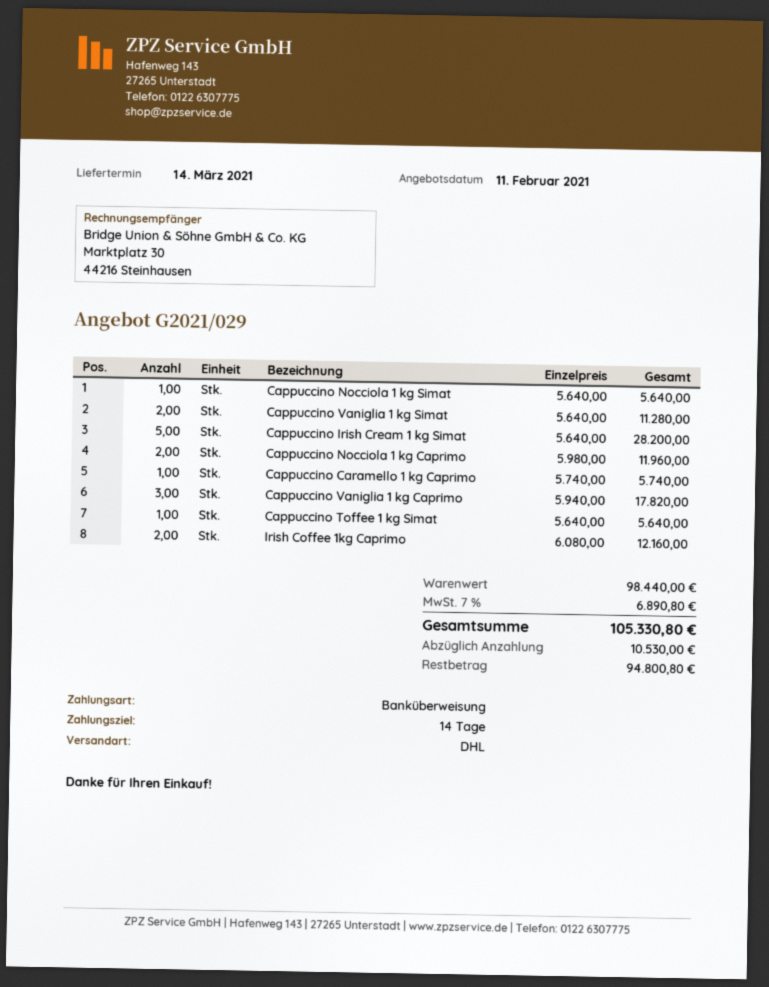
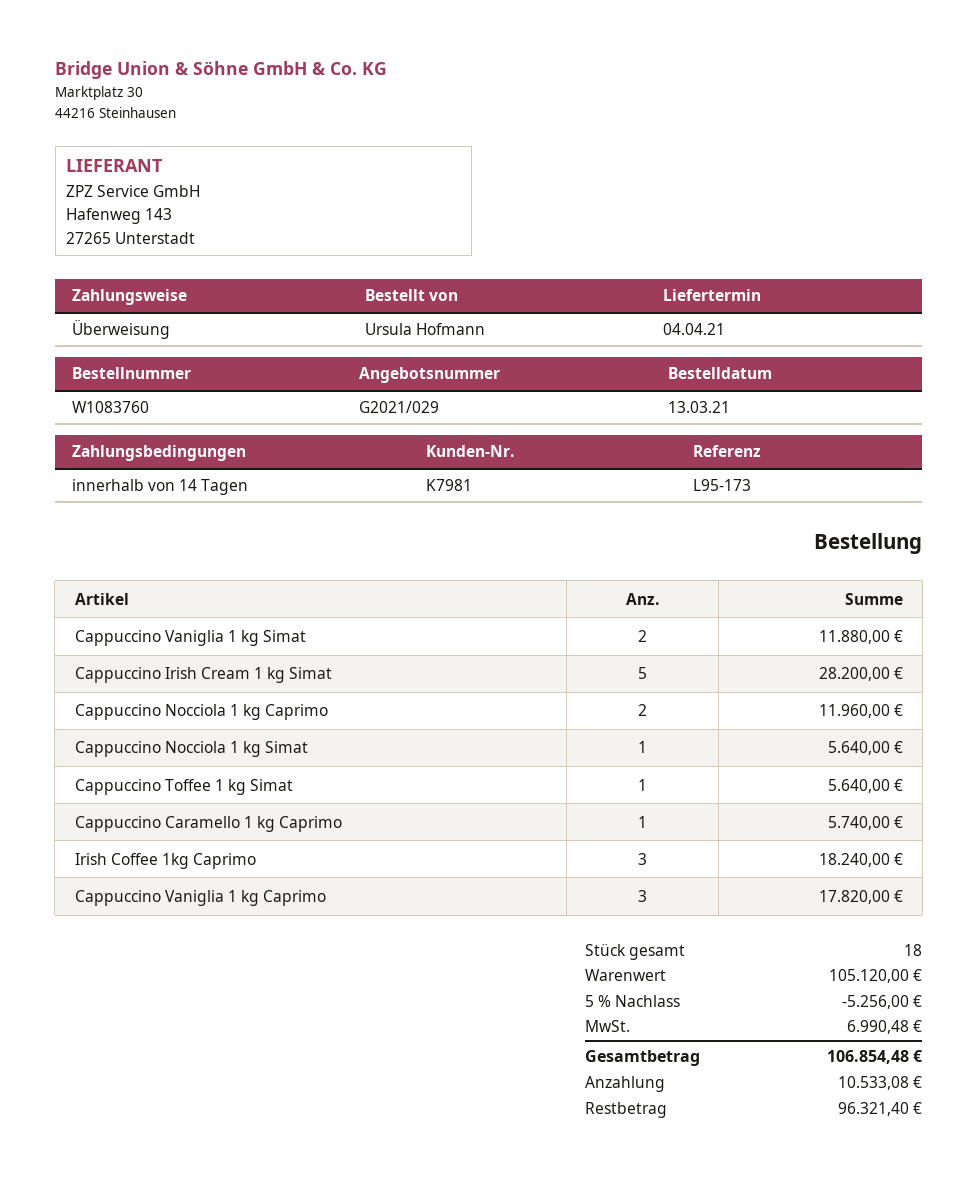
delivery date: 2021-03-14 -> 2021-04-04
Cappuccino Vaniglia 1 kg Simat: 2 for 11280.00 -> 2 for 11880.00
Irish Coffee 1kg Caprimo: 2 for 12160.00 -> 3 for 18240.00
subtotal: 98440.00 -> 105120.00
discount: none -> 5% = 5256.00
tax: 6890.80 -> 6990.48
total: 105330.80 -> 106854.48
deposit: 10530.00 -> 10533.08
balance: 94800.80 -> 96321.40

